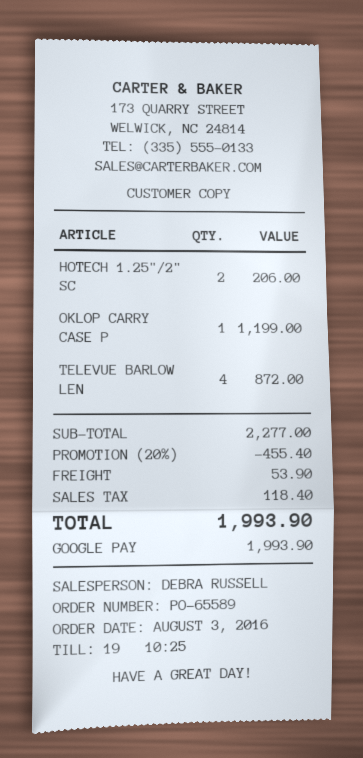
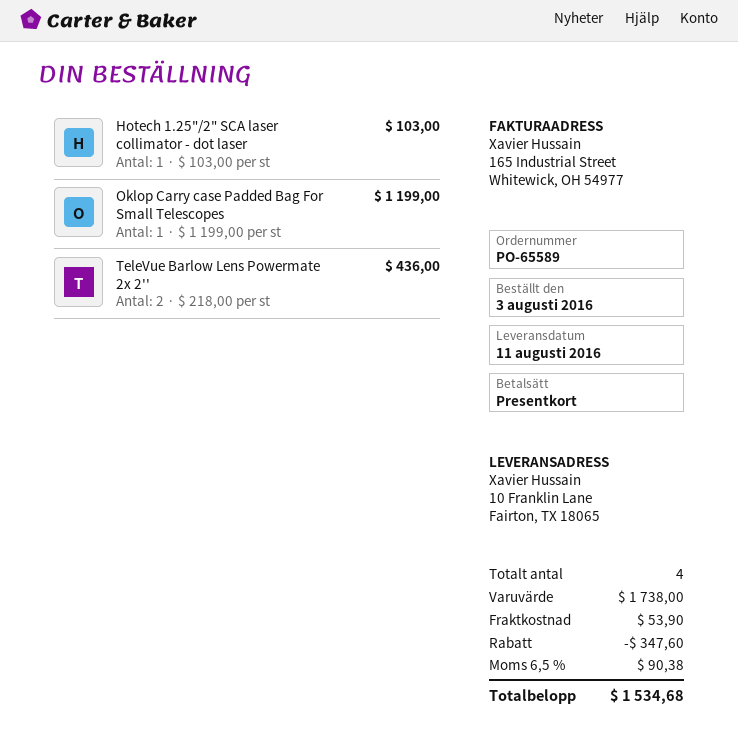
payment method: Google Pay -> gift card
HOTECH 1.25"/2" SC: 2 for 206.00 -> 1 for 103.00
TELEVUE BARLOW LEN: 4 for 872.00 -> 2 for 436.00
subtotal: 2277.00 -> 1738.00
discount: 455.40 -> 347.60
tax: 118.40 -> 90.38
total: 1993.90 -> 1534.68

